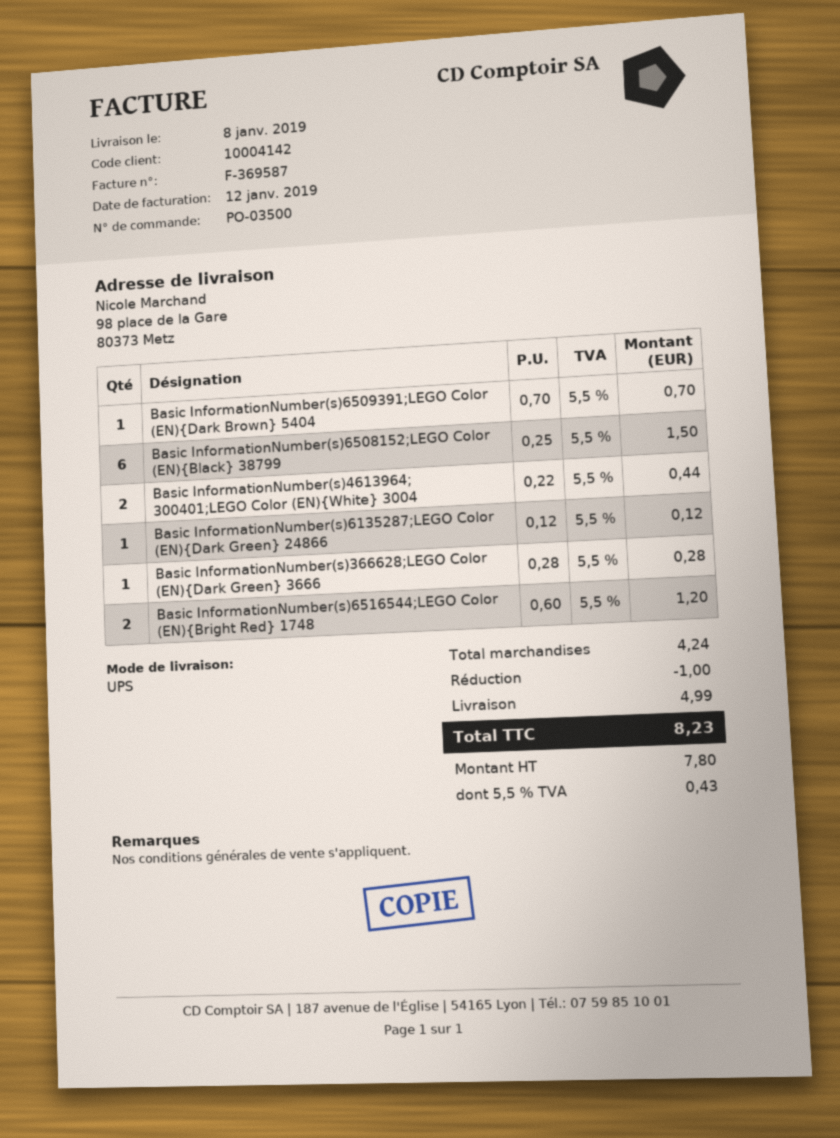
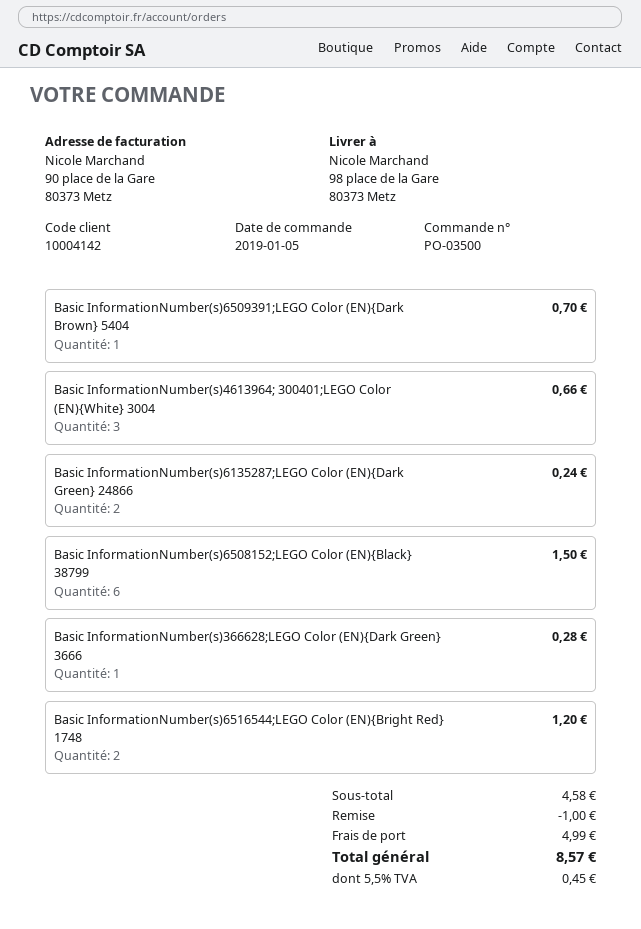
Basic InformationNumber(s)4613964; 300401;LEGO Color (EN){White} 3004: 2 for 0.44 -> 3 for 0.66
Basic InformationNumber(s)6135287;LEGO Color (EN){Dark Green} 24866: 1 for 0.12 -> 2 for 0.24
subtotal: 4.24 -> 4.58
tax: 5.5% = 0.43 -> 5.5% = 0.45
total: 8.23 -> 8.57

